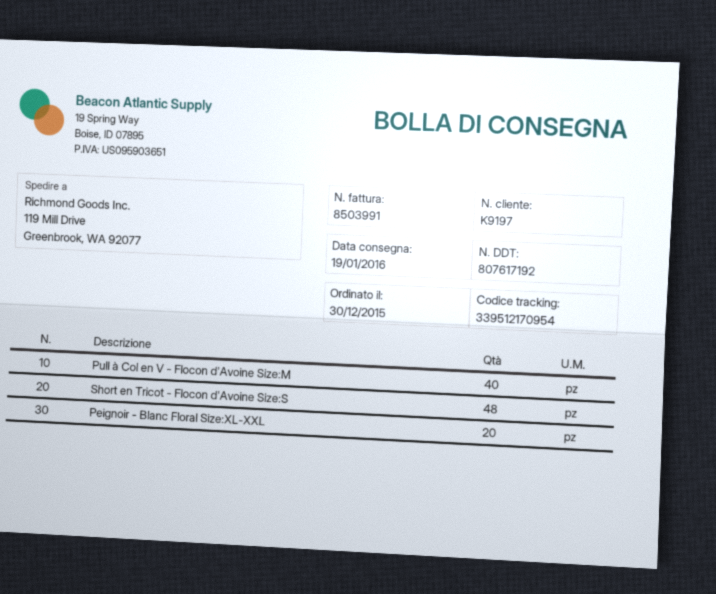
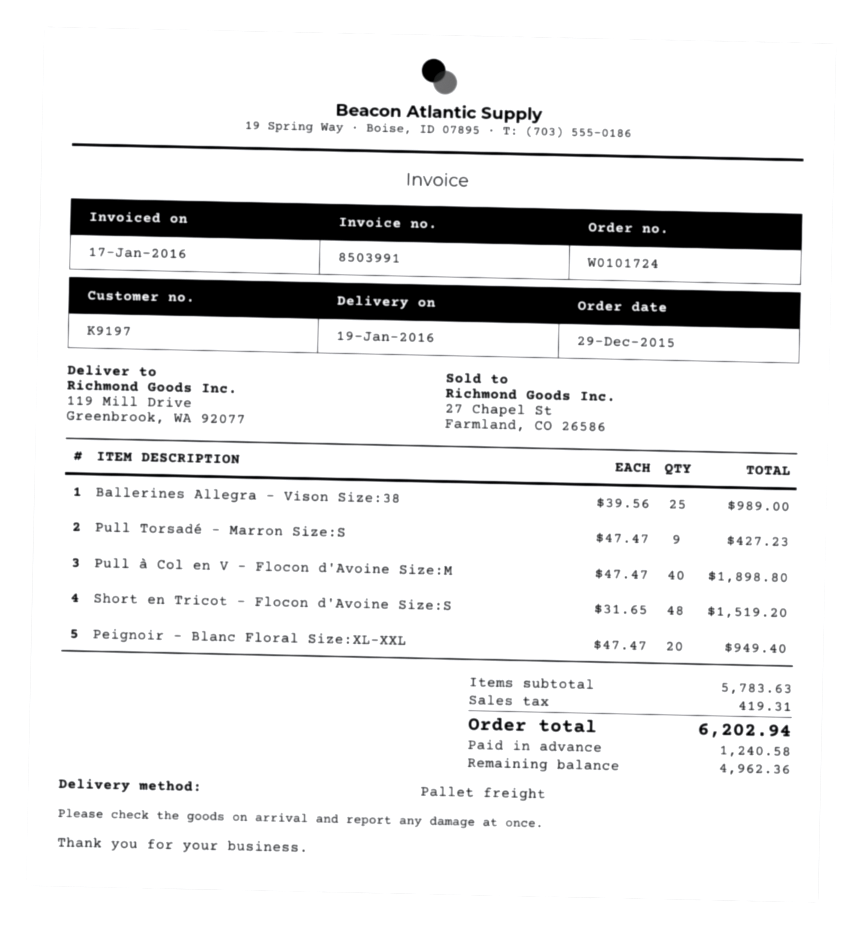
order date: 2015-12-30 -> 2015-12-29
Ballerines Allegra - Vison Size:38: none -> 25
Pull Torsadé - Marron Size:S: none -> 9

